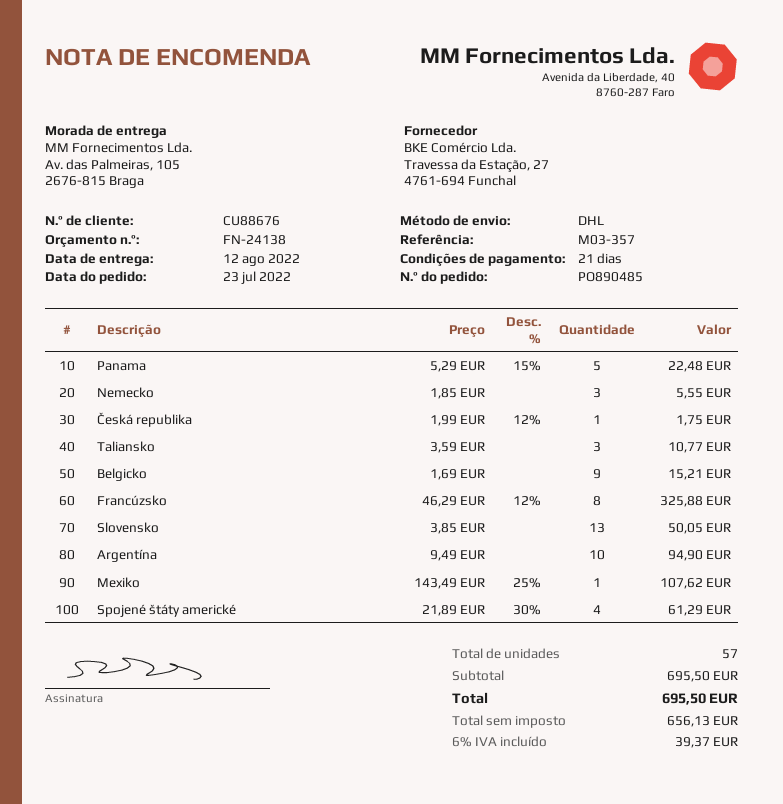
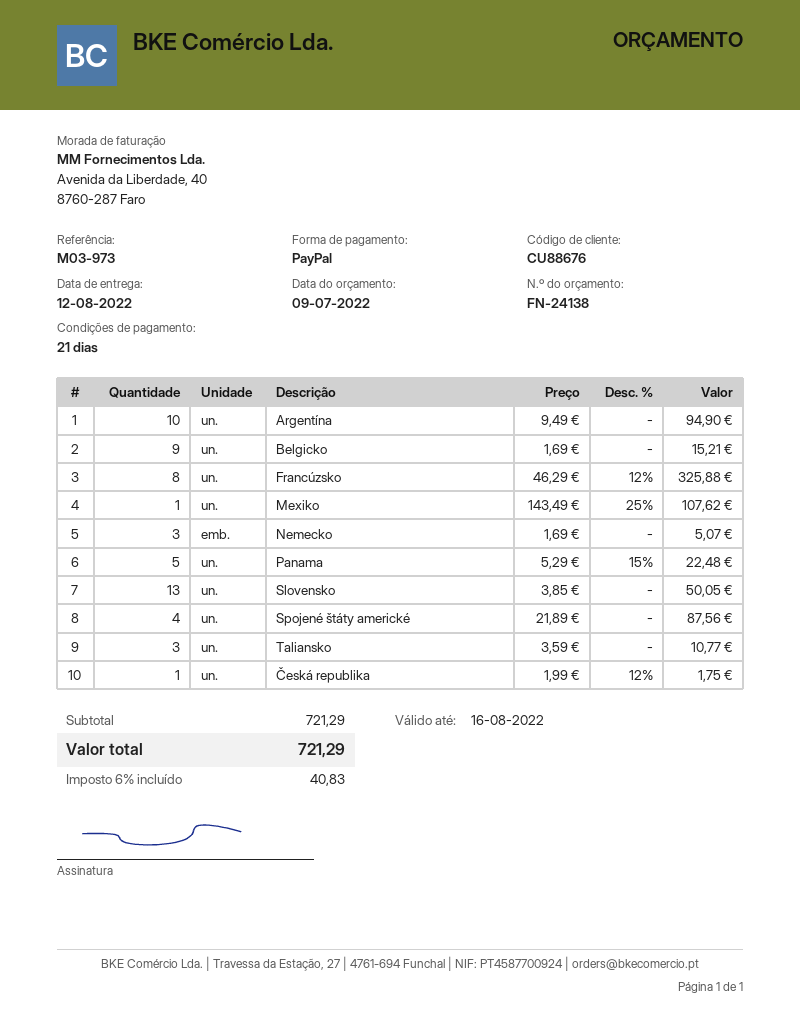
reference: M03-357 -> M03-973
Nemecko: 3 x 1.85 = 5.55 -> 3 x 1.69 = 5.07
Spojené štáty americké: 4 x 21.89 - 30% = 61.29 -> 4 x 21.89 = 87.56
subtotal: 695.50 -> 721.29
tax: 6% = 39.37 -> 6% = 40.83
total: 695.50 -> 721.29

